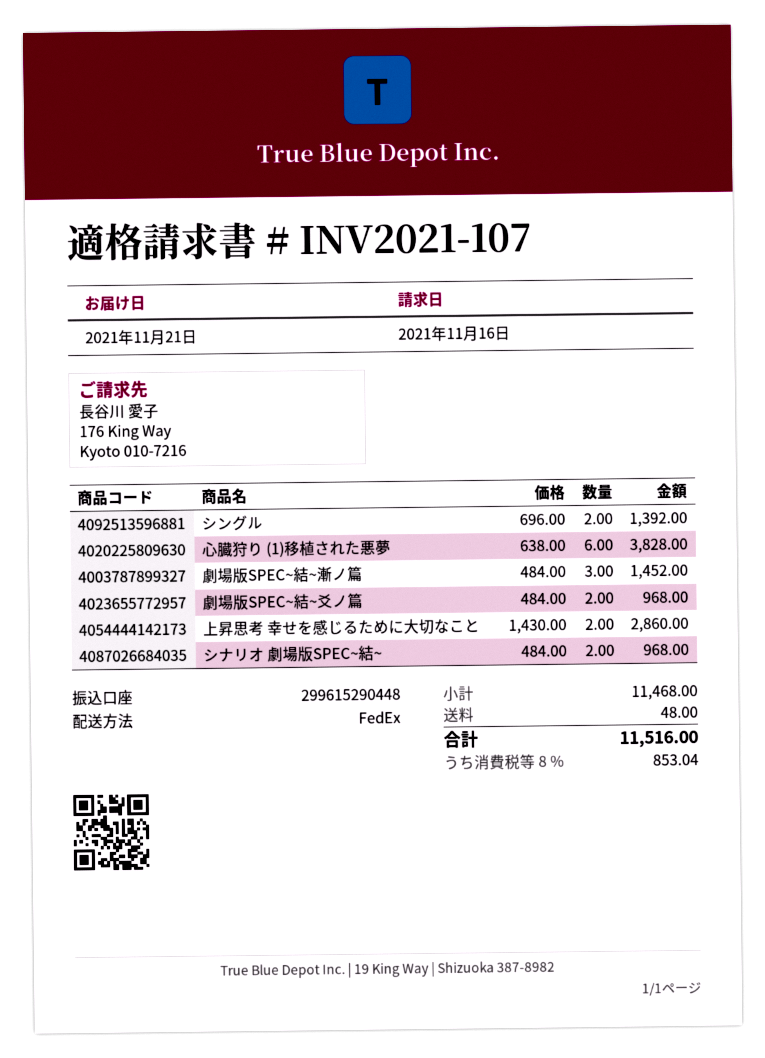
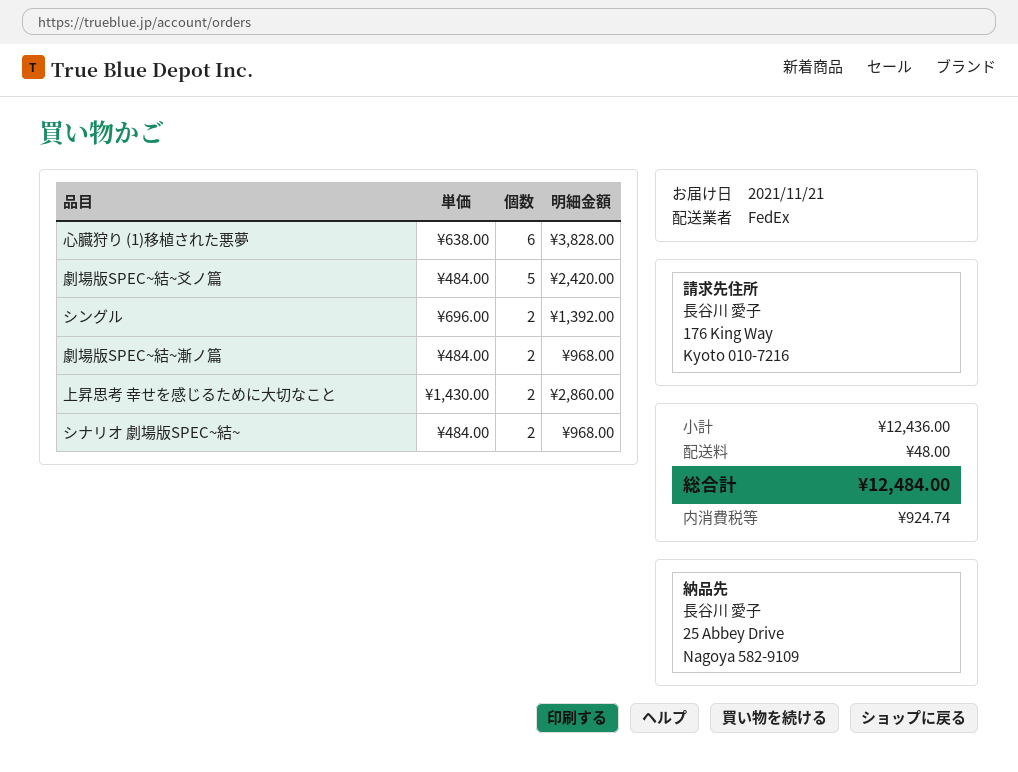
劇場版SPEC~結~漸ノ篇: 3 x 484.00 = 1452.00 -> 2 x 484.00 = 968.00
劇場版SPEC~結~爻ノ篇: 2 x 484.00 = 968.00 -> 5 x 484.00 = 2420.00
subtotal: 11468.00 -> 12436.00
tax: 853.04 -> 924.74
total: 11516.00 -> 12484.00

